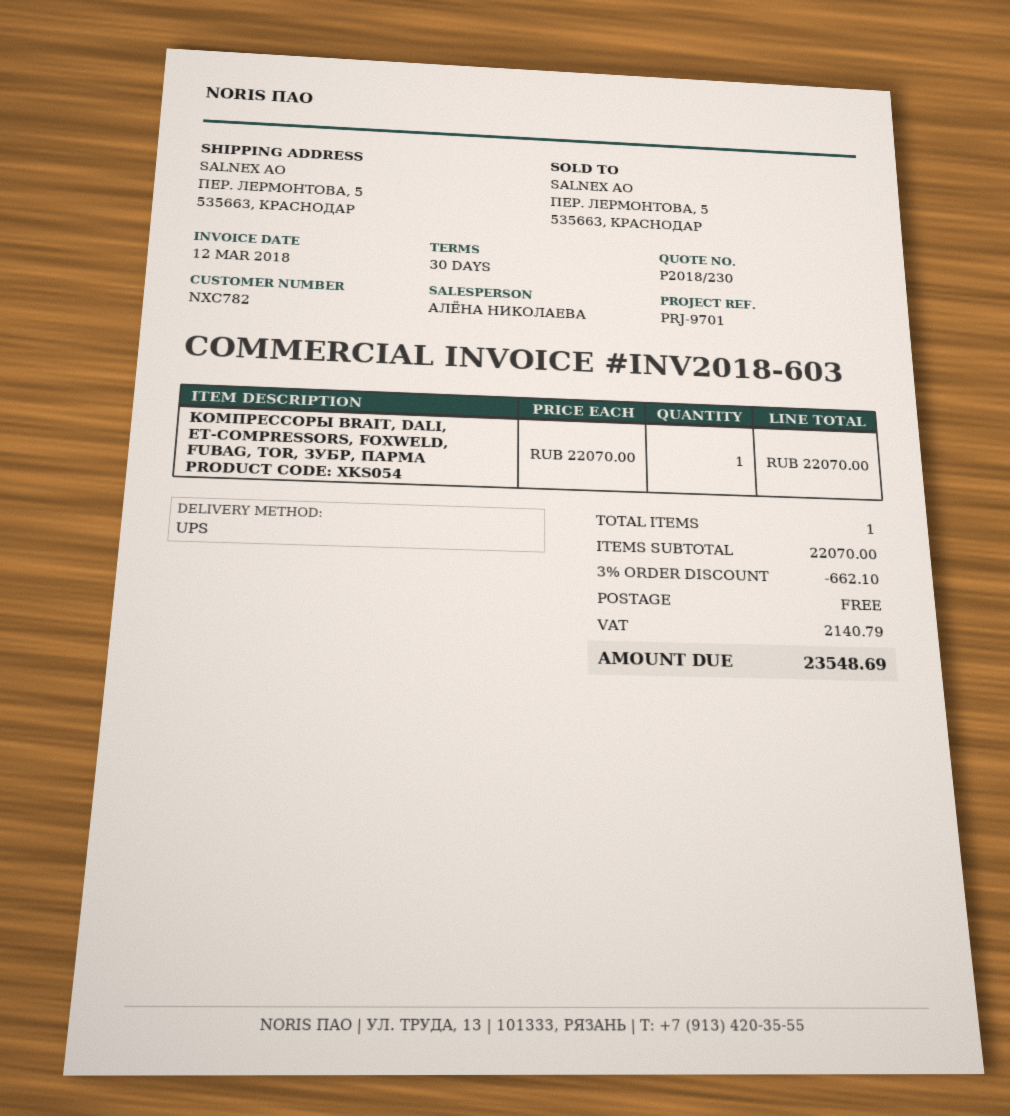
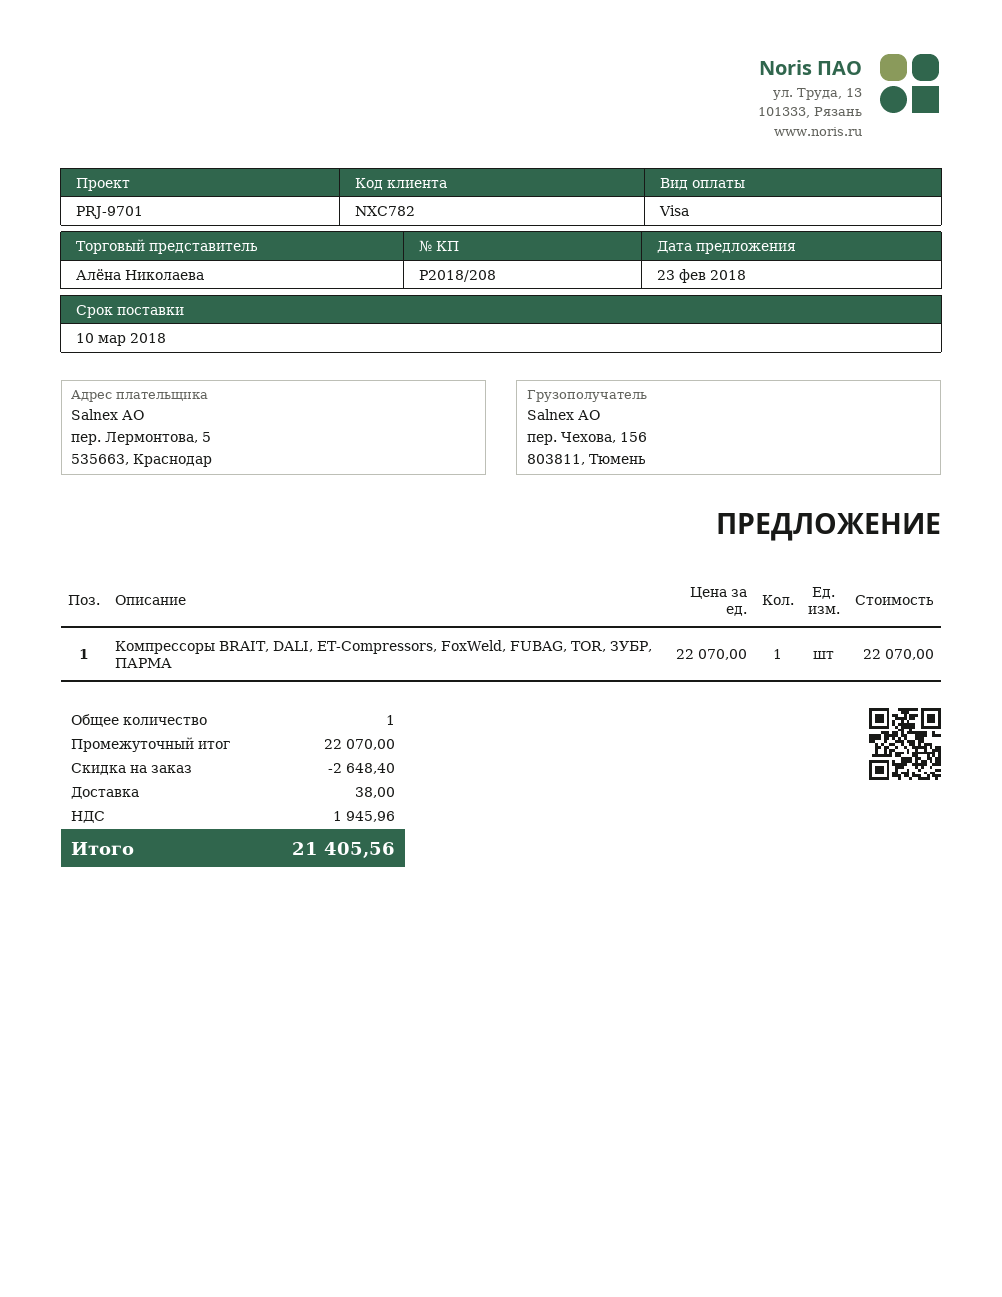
quote number: P2018/230 -> P2018/208
ship to: ПЕР. ЛЕРМОНТОВА, 5, 535663, КРАСНОДАР -> пер. Чехова, 156, 803811, Тюмень
discount: 662.10 -> 2648.40
shipping: 0.00 -> 38.00
tax: 2140.79 -> 1945.96
total: 23548.69 -> 21405.56

